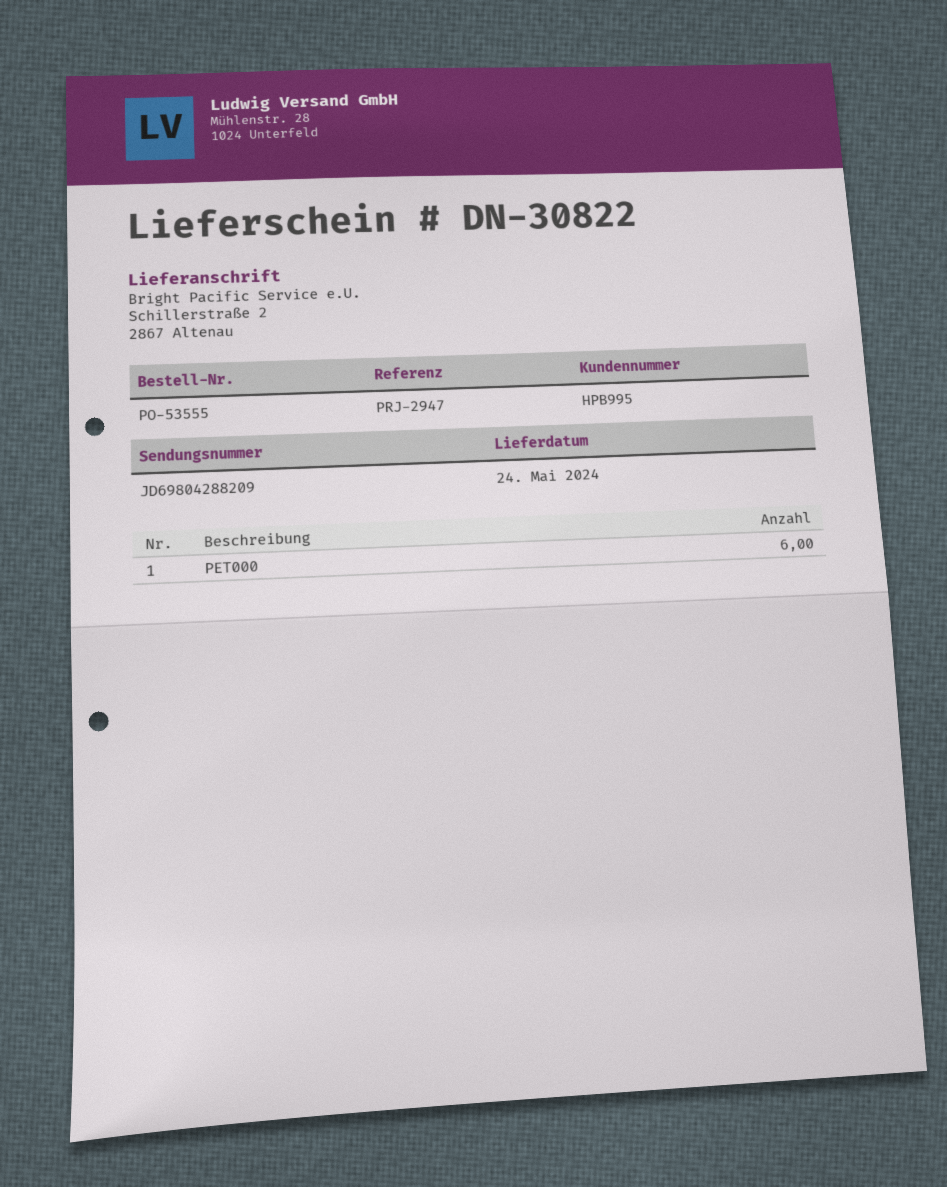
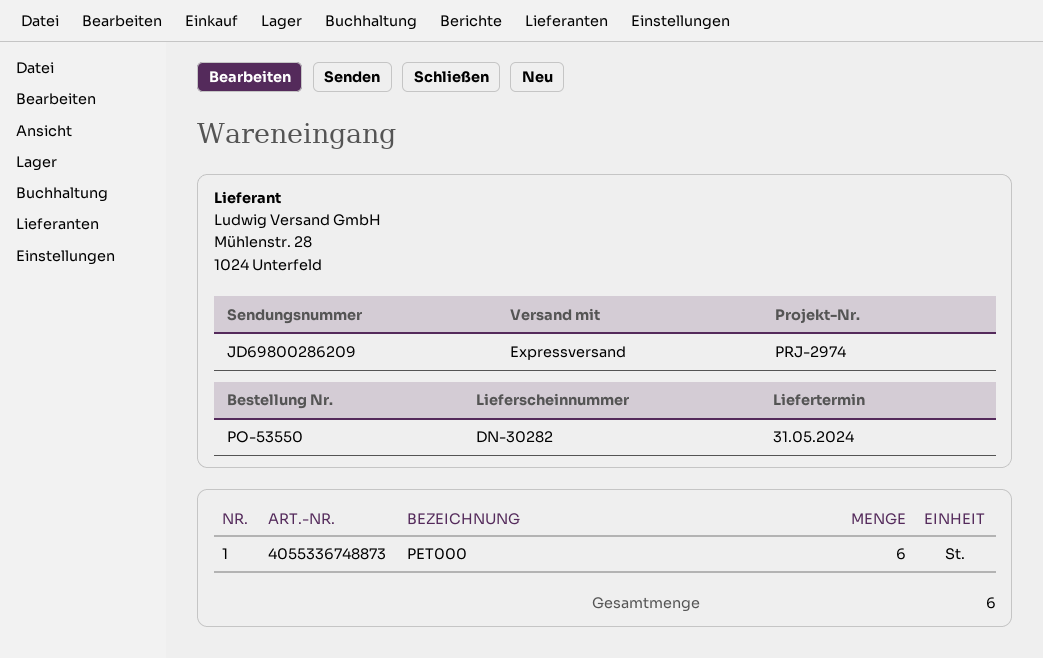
order number: PO-53555 -> PO-53550
delivery note number: DN-30822 -> DN-30282
delivery date: 2024-05-24 -> 2024-05-31
reference: PRJ-2947 -> PRJ-2974
tracking number: JD69804288209 -> JD69800286209

